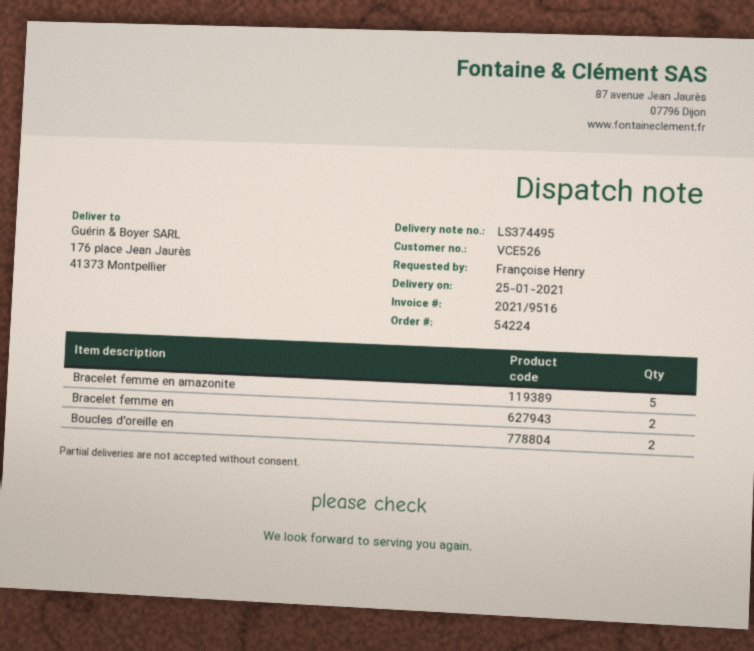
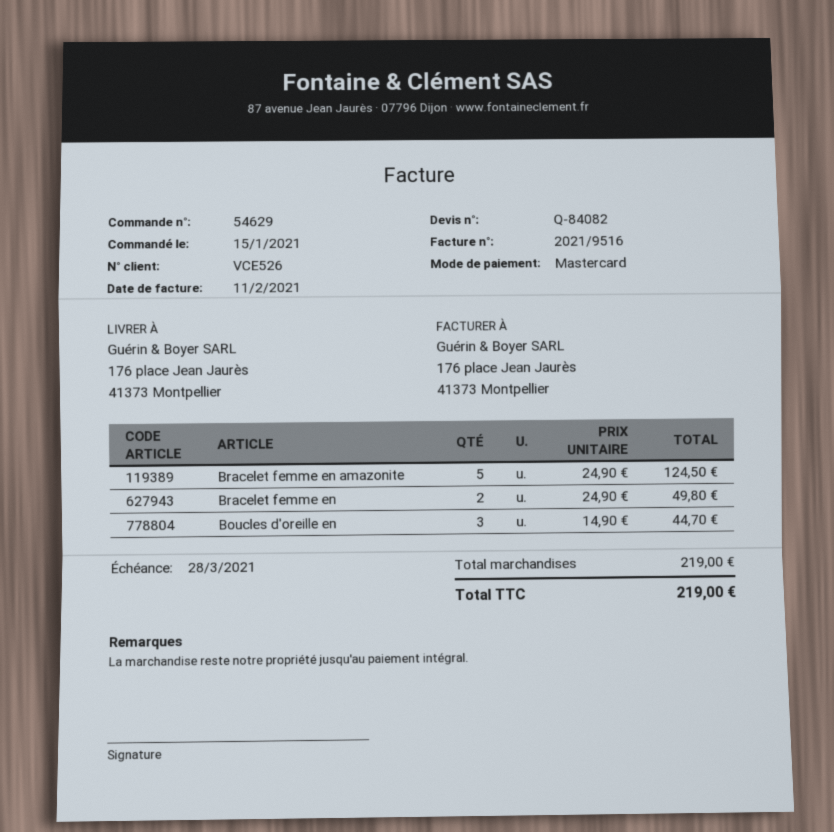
order number: 54224 -> 54629
Boucles d'oreille en: 2 -> 3

